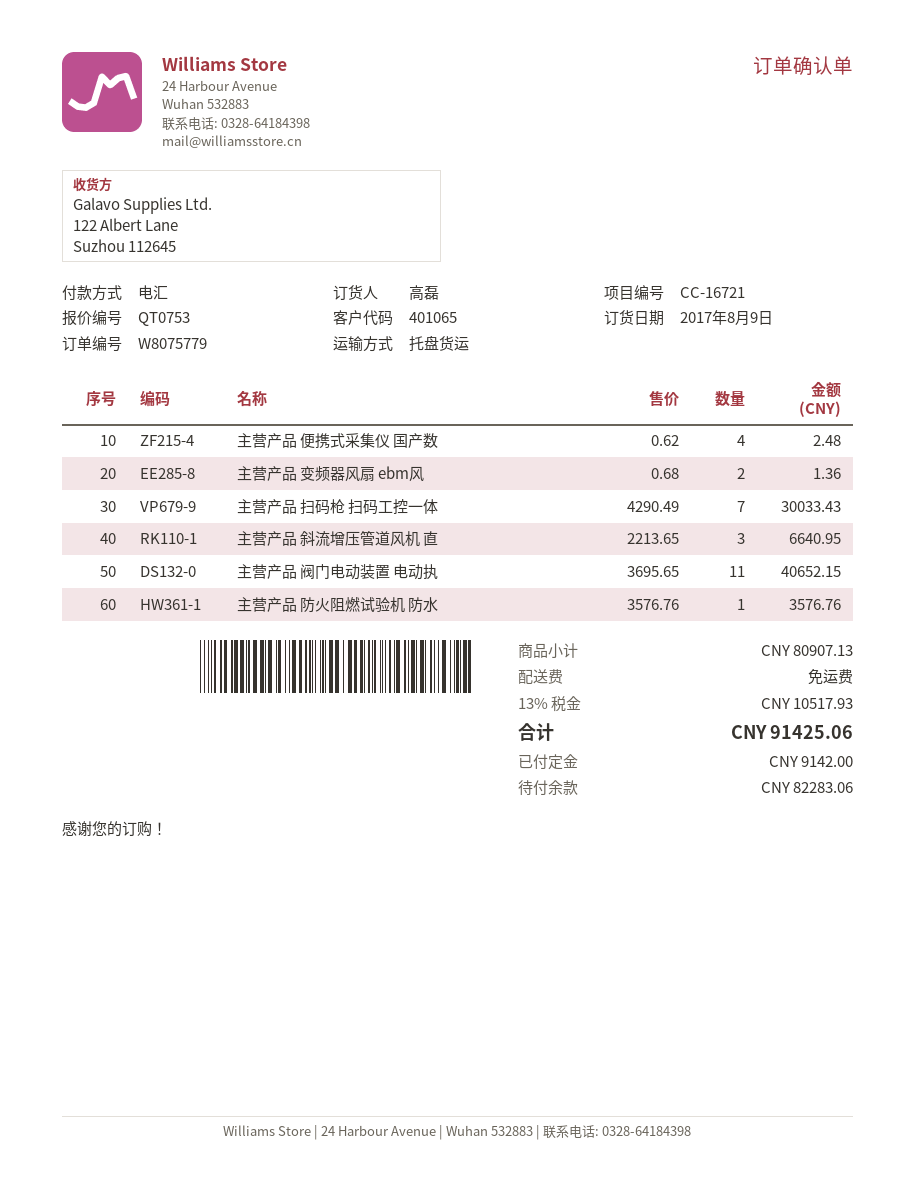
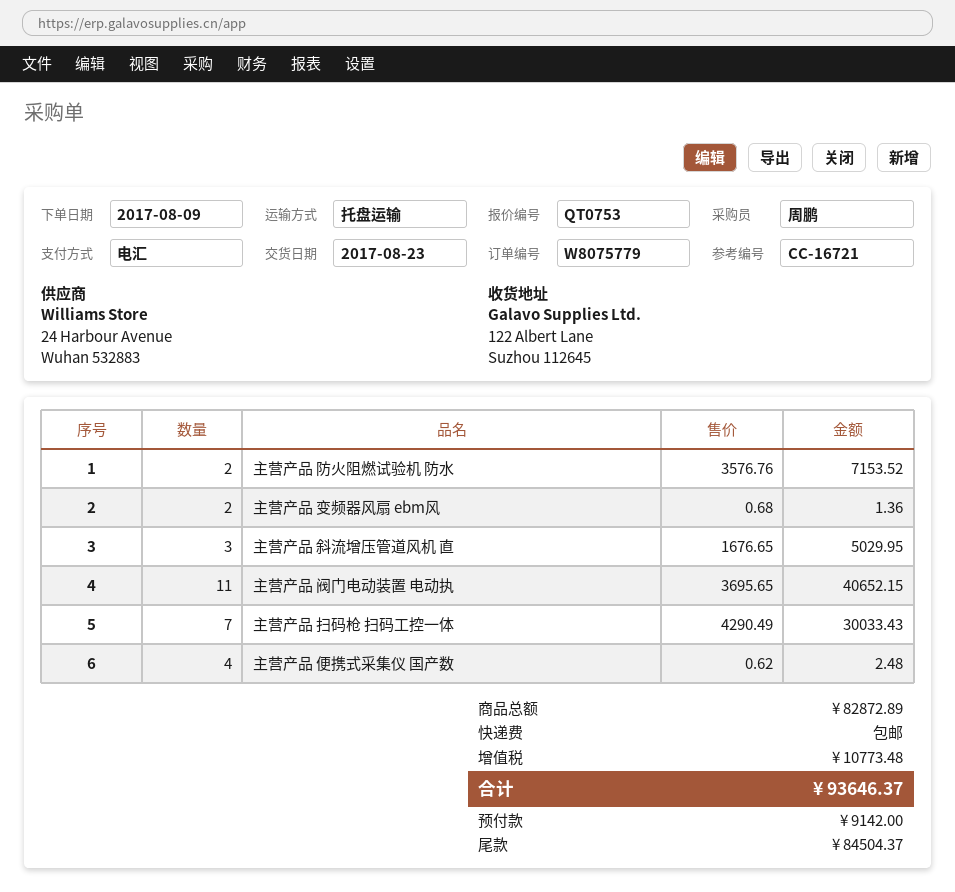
ordered by: 高磊 -> 周鹏
主营产品 斜流增压管道风机 直: 3 x 2213.65 = 6640.95 -> 3 x 1676.65 = 5029.95
主营产品 防火阻燃试验机 防水: 1 x 3576.76 = 3576.76 -> 2 x 3576.76 = 7153.52
subtotal: 80907.13 -> 82872.89
tax: 10517.93 -> 10773.48
total: 91425.06 -> 93646.37
balance: 82283.06 -> 84504.37

